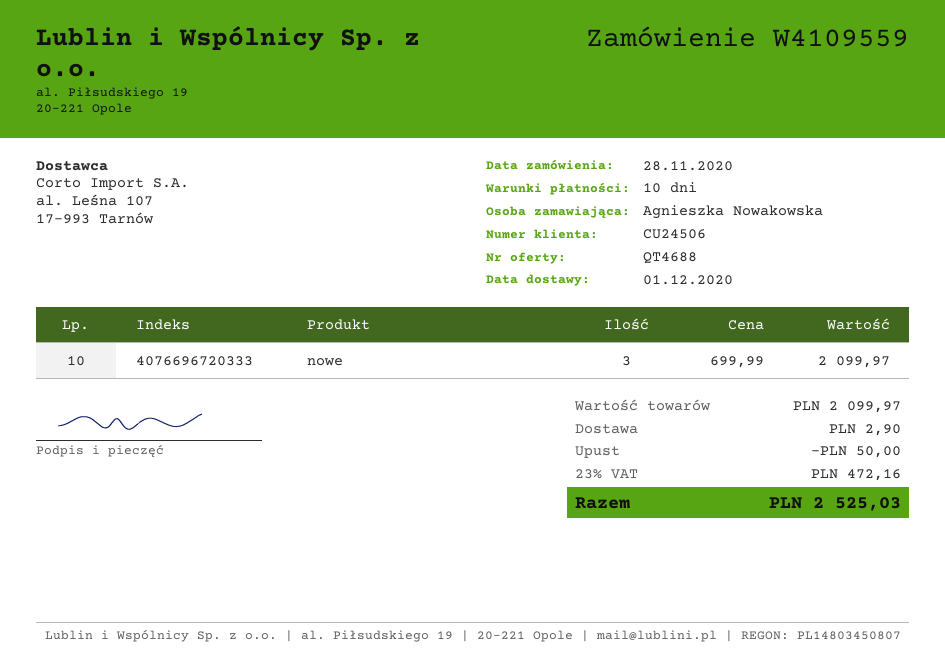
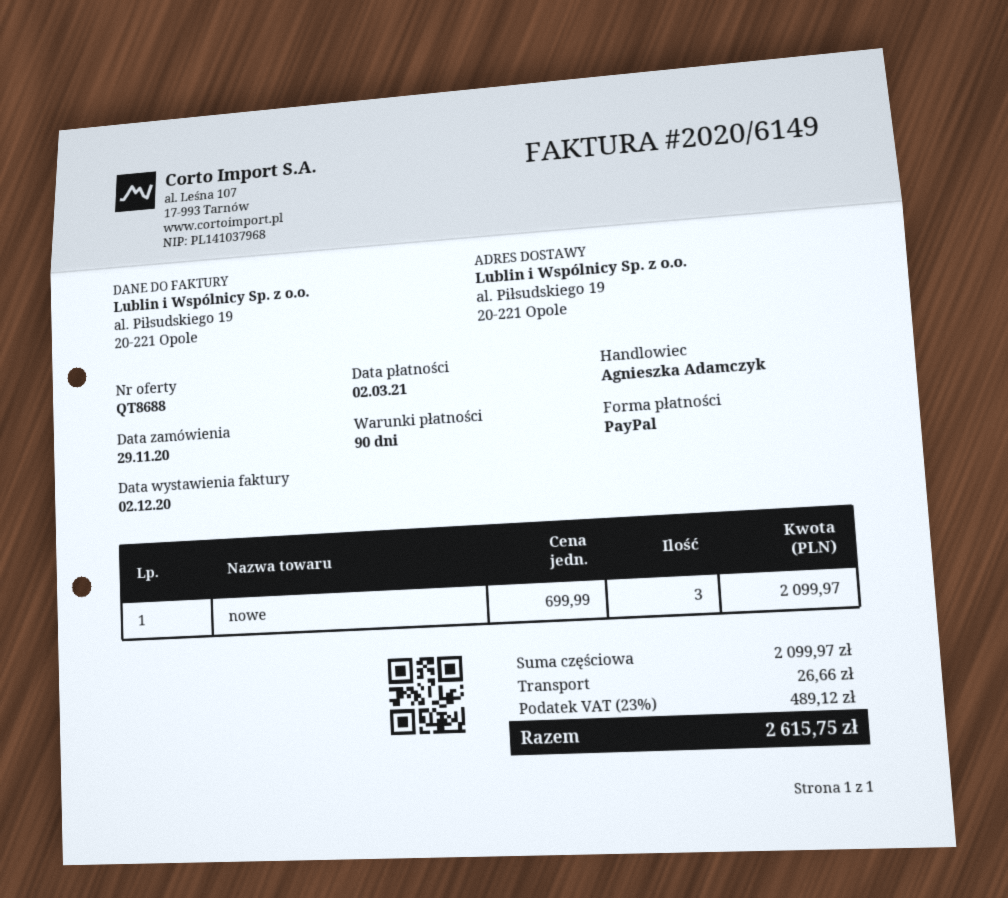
quote number: QT4688 -> QT8688
order date: 2020-11-28 -> 2020-11-29
payment terms: 10 days -> 90 days
discount: 50.00 -> none
shipping: 2.90 -> 26.66
tax: 23% = 472.16 -> 23% = 489.12
total: 2525.03 -> 2615.75

